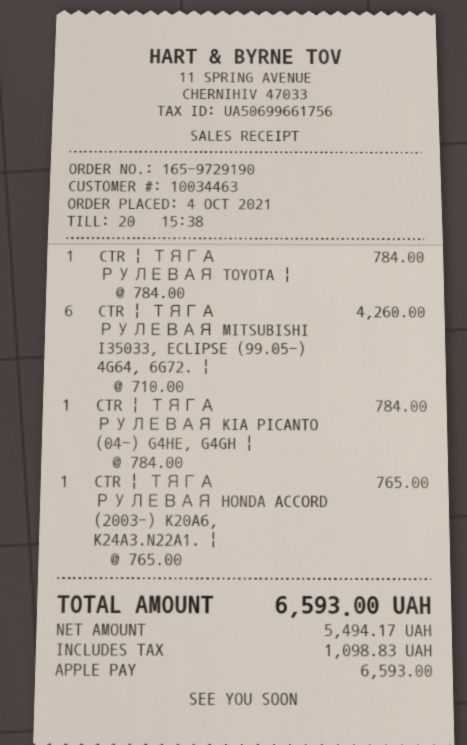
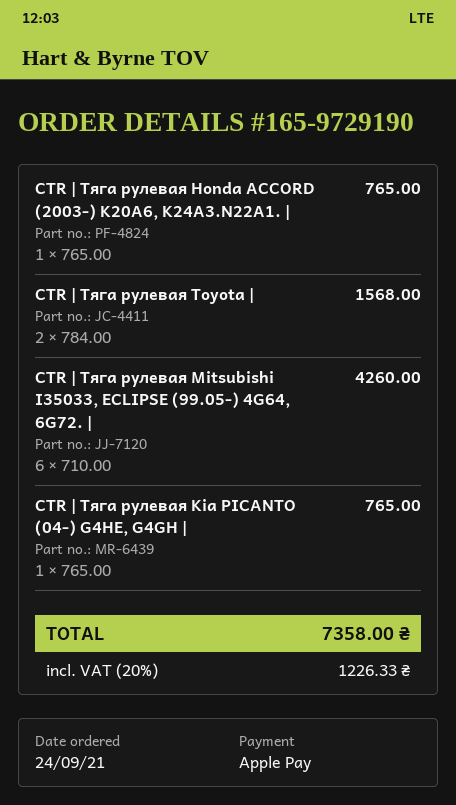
order date: 2021-10-04 -> 2021-09-24
CTR | ТЯГА РУЛЕВАЯ TOYOTA |: 1 x 784.00 = 784.00 -> 2 x 784.00 = 1568.00
CTR | ТЯГА РУЛЕВАЯ KIA PICANTO (04-) G4HE, G4GH |: 1 x 784.00 = 784.00 -> 1 x 765.00 = 765.00
tax: 1098.83 -> 1226.33
total: 6593.00 -> 7358.00

